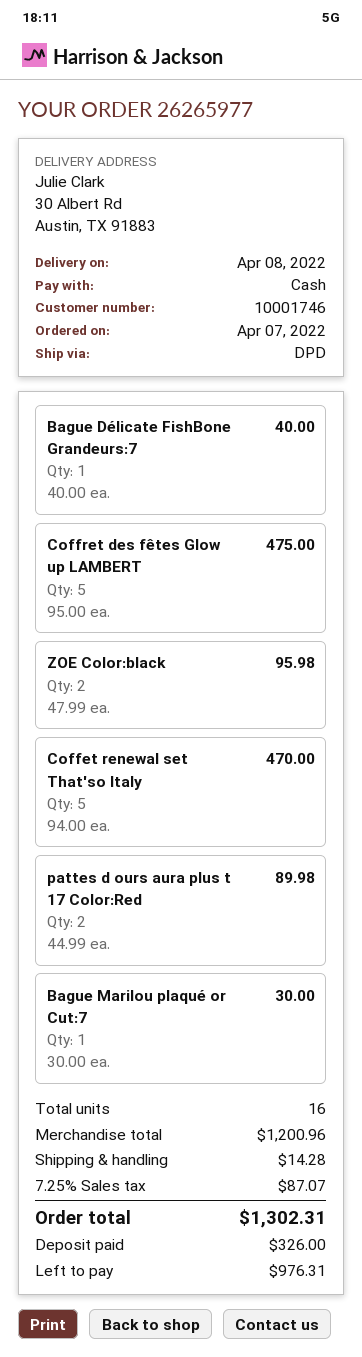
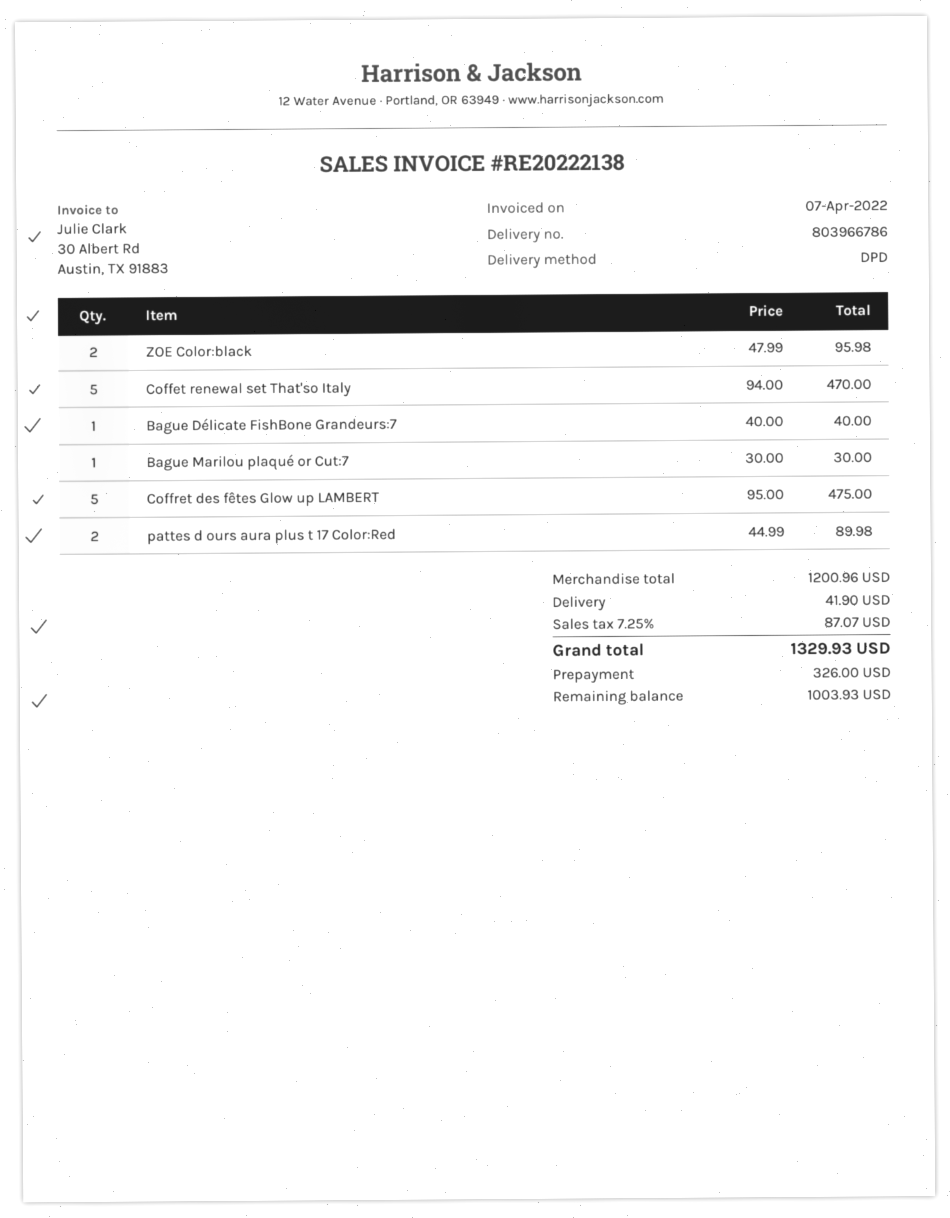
shipping: 14.28 -> 41.90
total: 1302.31 -> 1329.93
balance: 976.31 -> 1003.93

